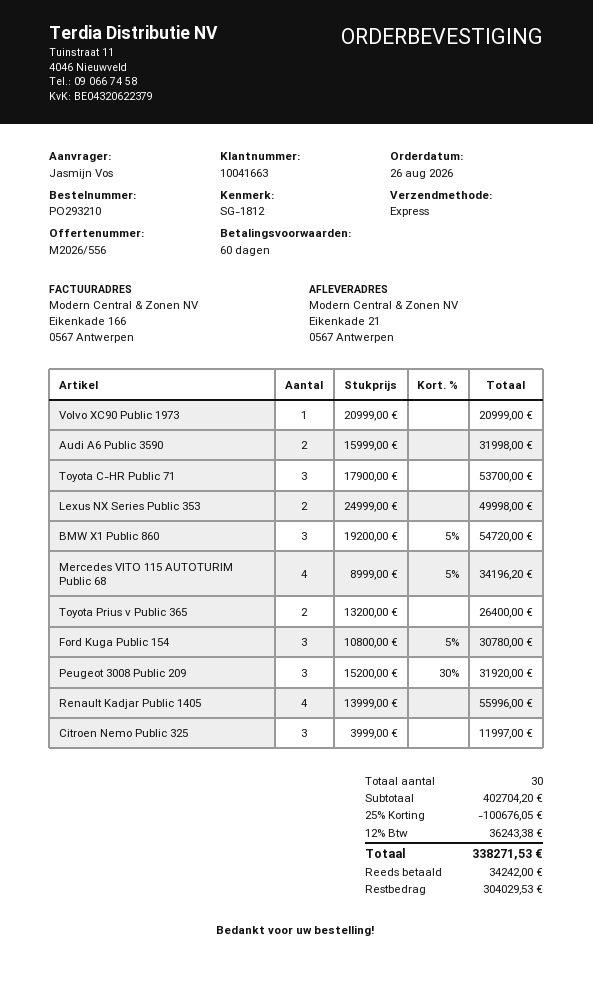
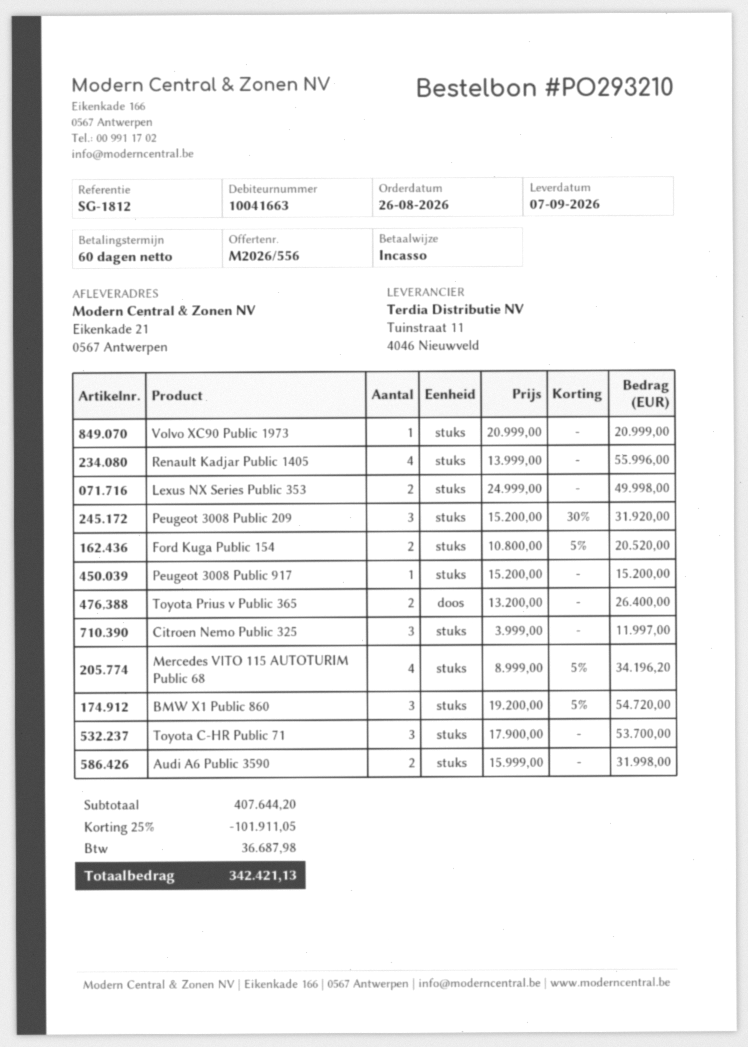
Ford Kuga Public 154: 3 x 10800.00 - 5% = 30780.00 -> 2 x 10800.00 - 5% = 20520.00
Peugeot 3008 Public 917: none -> 1 x 15200.00 = 15200.00
subtotal: 402704.20 -> 407644.20
discount: 25% = 100676.05 -> 25% = 101911.05
tax: 36243.38 -> 36687.98
total: 338271.53 -> 342421.13

